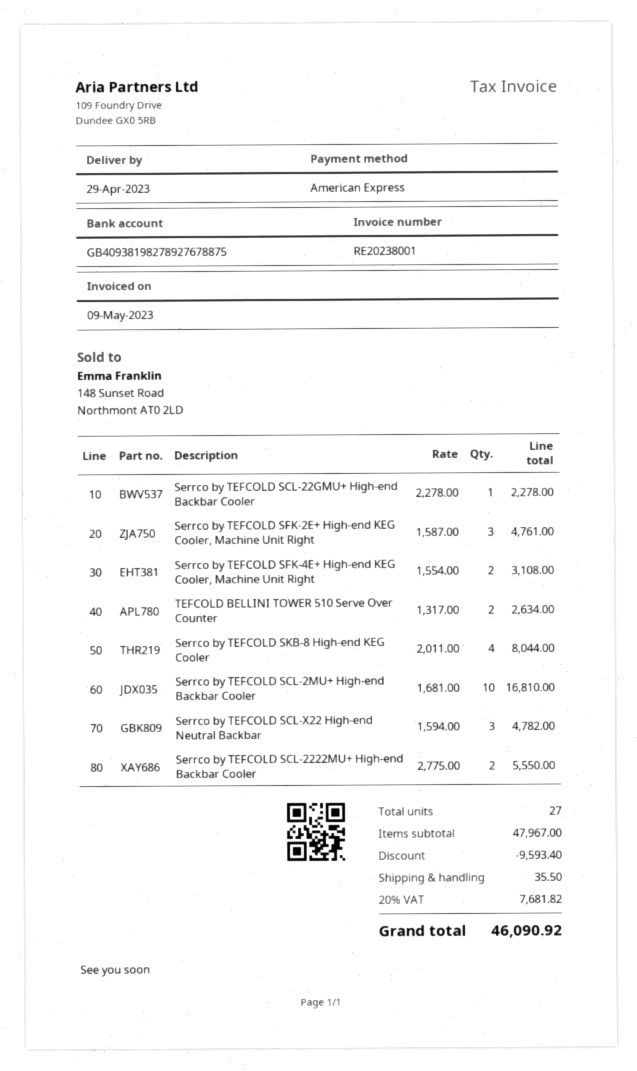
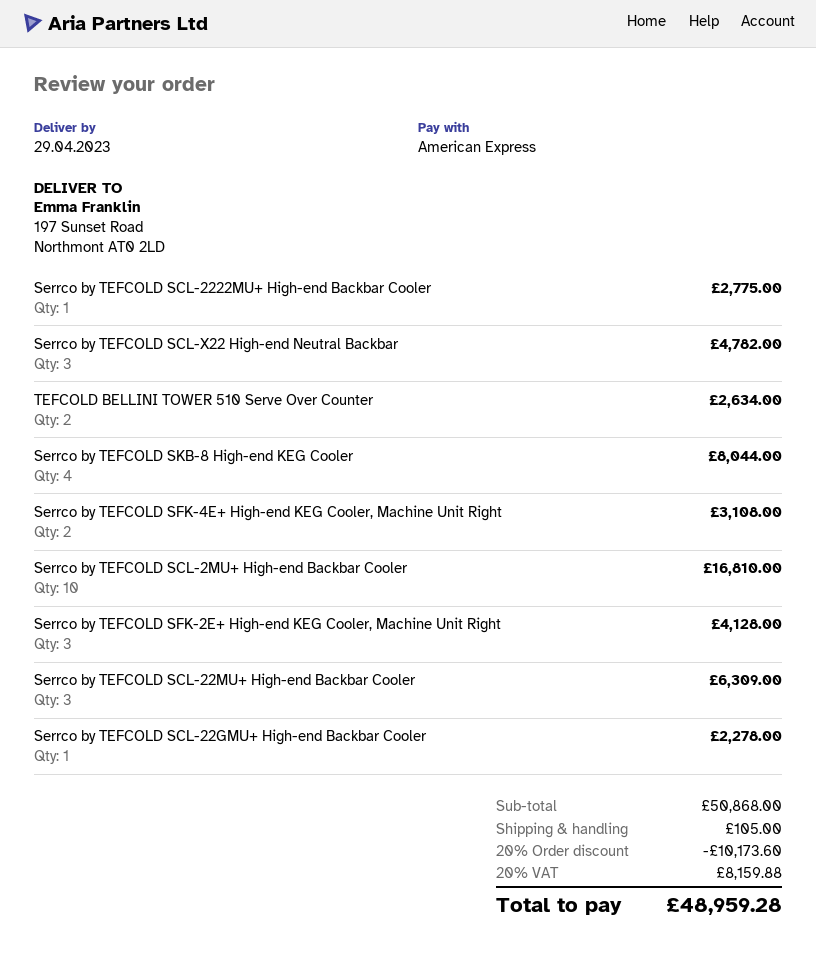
Serrco by TEFCOLD SFK-2E+ High-end KEG Cooler, Machine Unit Right: 3 for 4761.00 -> 3 for 4128.00
Serrco by TEFCOLD SCL-2222MU+ High-end Backbar Cooler: 2 for 5550.00 -> 1 for 2775.00
Serrco by TEFCOLD SCL-22MU+ High-end Backbar Cooler: none -> 3 for 6309.00
subtotal: 47967.00 -> 50868.00
discount: 9593.40 -> 10173.60
shipping: 35.50 -> 105.00
tax: 20% = 7681.82 -> 20% = 8159.88
total: 46090.92 -> 48959.28

